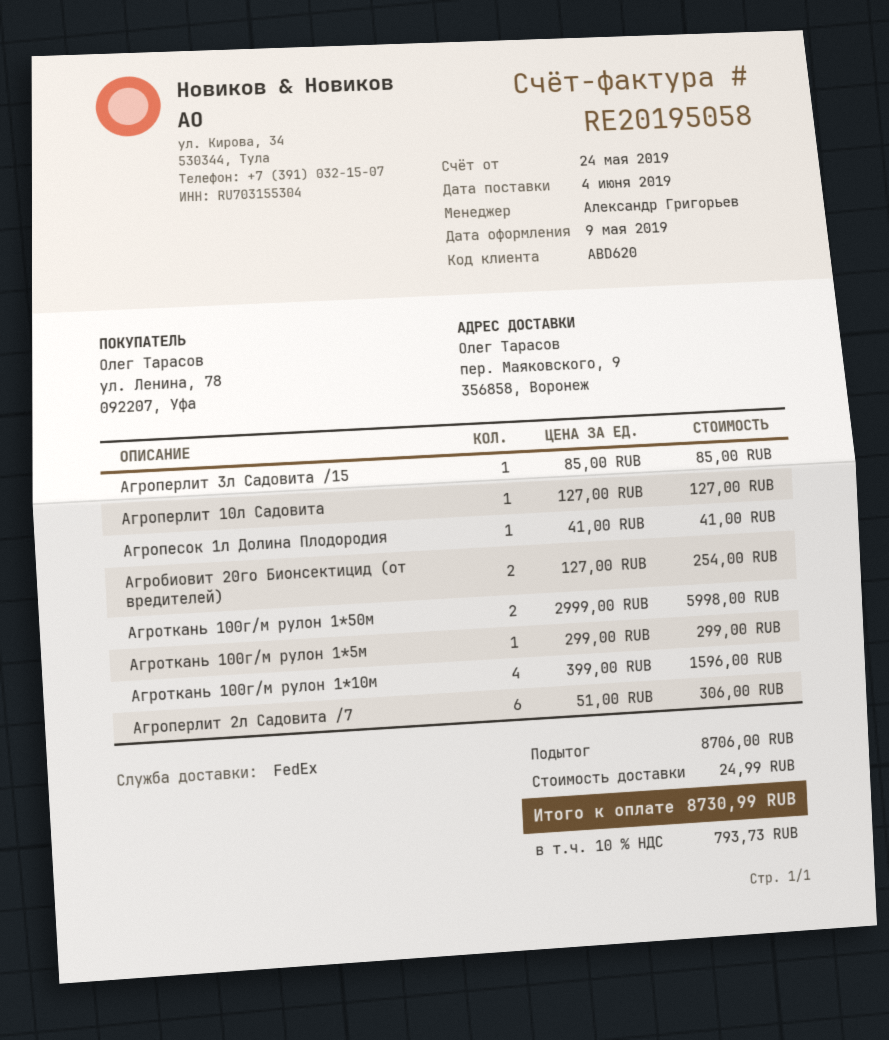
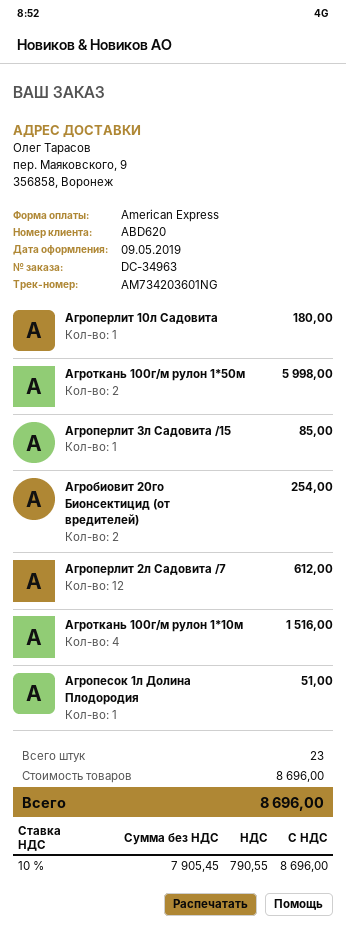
Агроперлит 10л Садовита: 1 for 127.00 -> 1 for 180.00
Агропесок 1л Долина Плодородия: 1 for 41.00 -> 1 for 51.00
Агроткань 100г/м рулон 1*5м: 1 for 299.00 -> none
Агроткань 100г/м рулон 1*10м: 4 for 1596.00 -> 4 for 1516.00
Агроперлит 2л Садовита /7: 6 for 306.00 -> 12 for 612.00
subtotal: 8706.00 -> 8696.00
shipping: 24.99 -> none
tax: 10% = 793.73 -> 10% = 790.55
total: 8730.99 -> 8696.00

